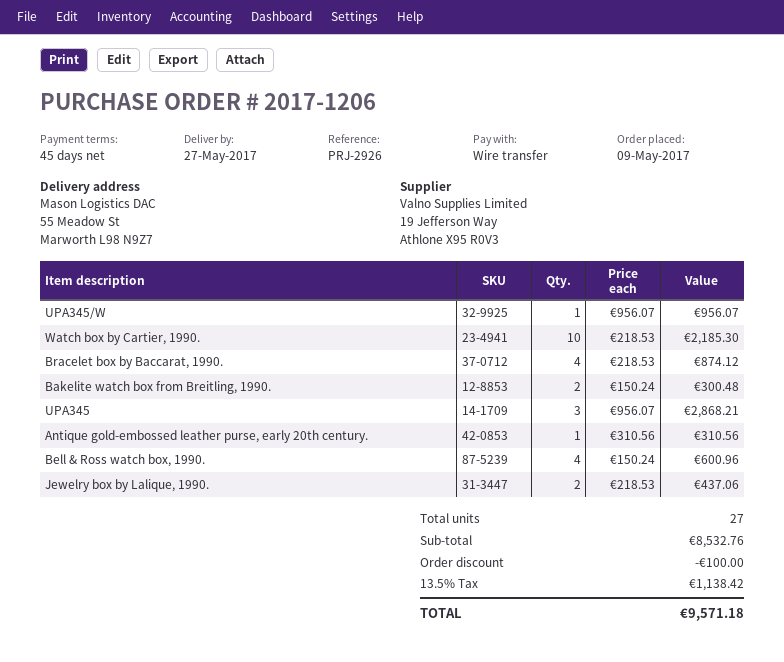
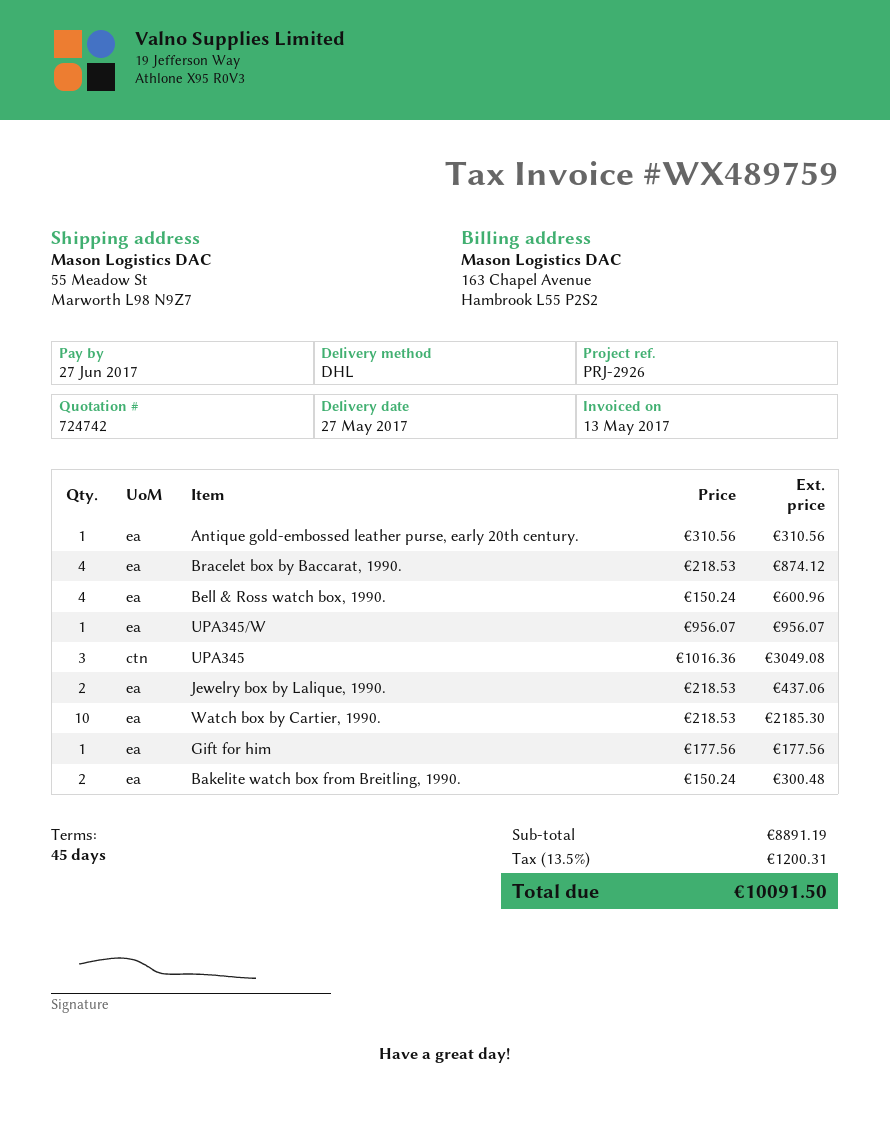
UPA345: 3 x 956.07 = 2868.21 -> 3 x 1016.36 = 3049.08
Gift for him: none -> 1 x 177.56 = 177.56
subtotal: 8532.76 -> 8891.19
discount: 100.00 -> none
tax: 13.5% = 1138.42 -> 13.5% = 1200.31
total: 9571.18 -> 10091.50

